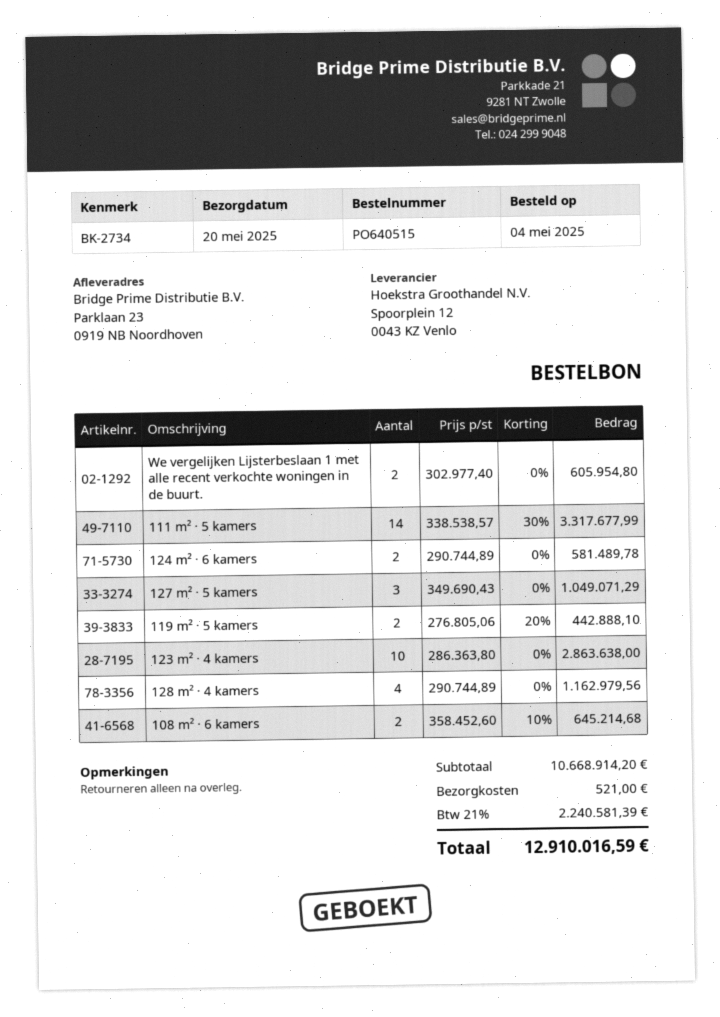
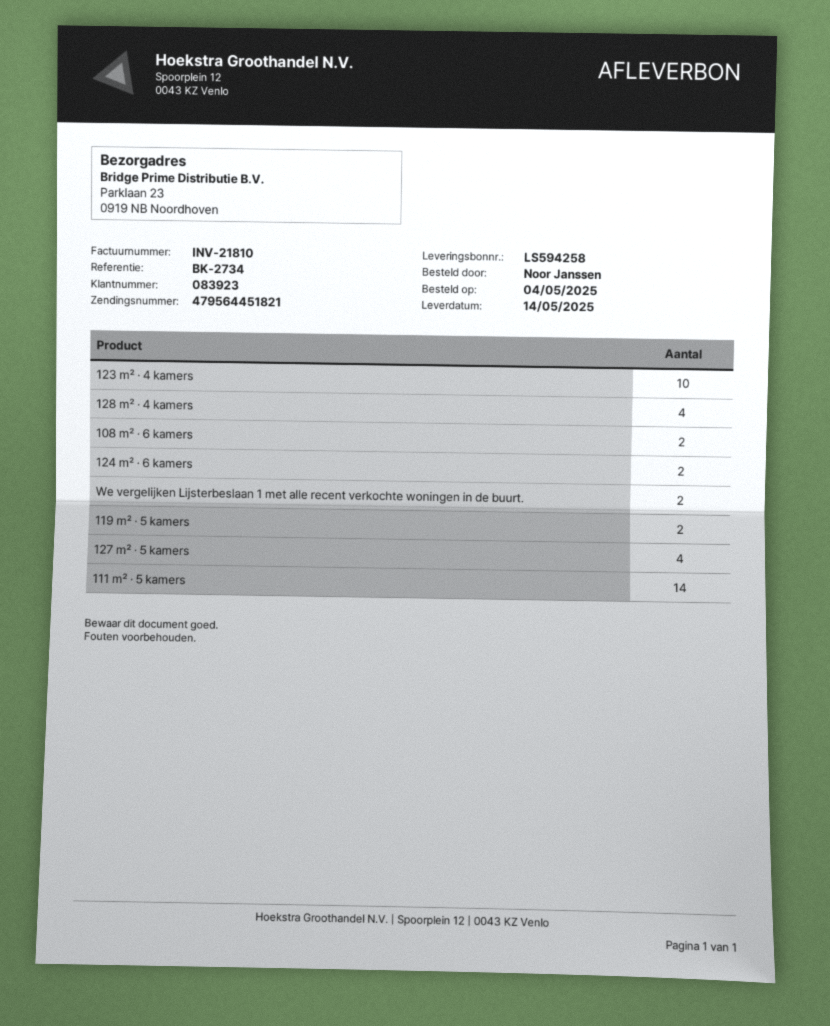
delivery date: 2025-05-20 -> 2025-05-14
127 m² · 5 kamers: 3 -> 4

